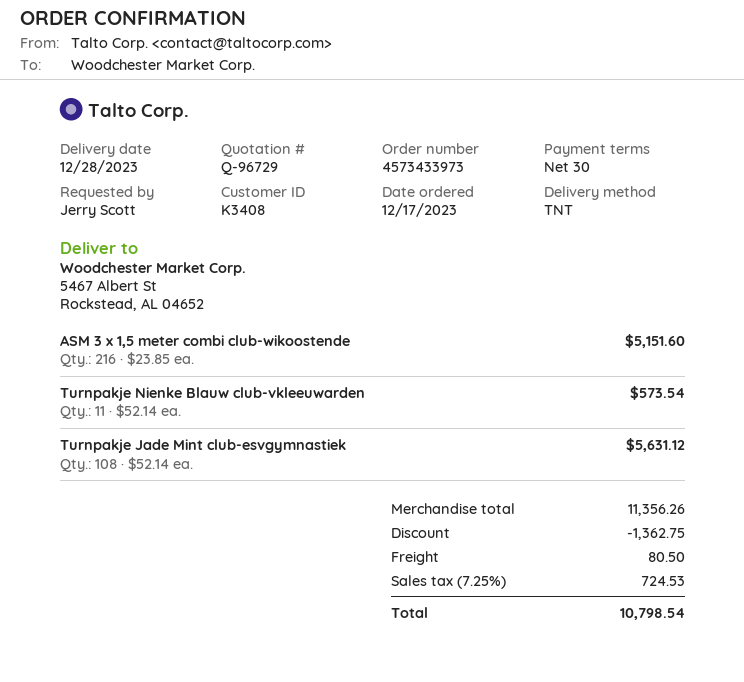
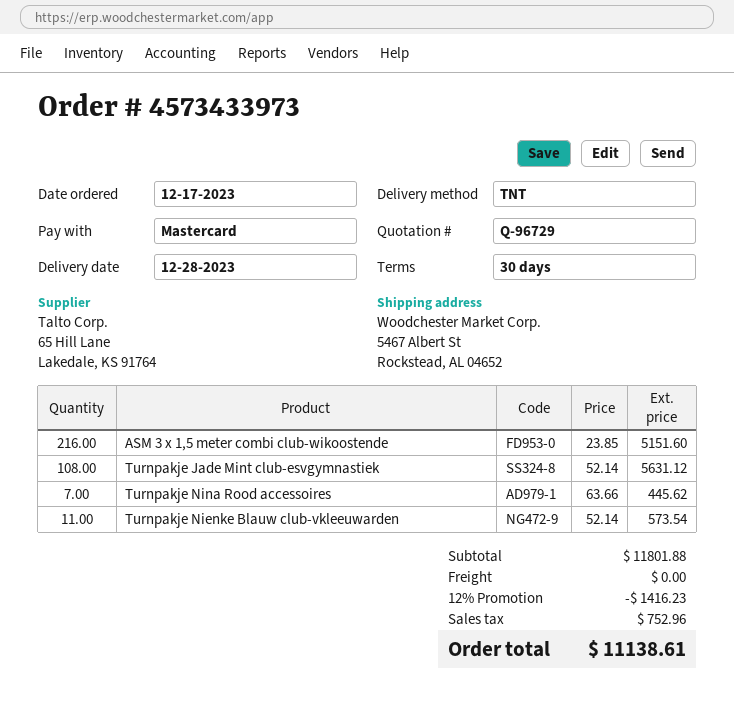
Turnpakje Nina Rood accessoires: none -> 7 x 63.66 = 445.62
subtotal: 11356.26 -> 11801.88
discount: 1362.75 -> 1416.23
shipping: 80.50 -> 0.00
tax: 724.53 -> 752.96
total: 10798.54 -> 11138.61

